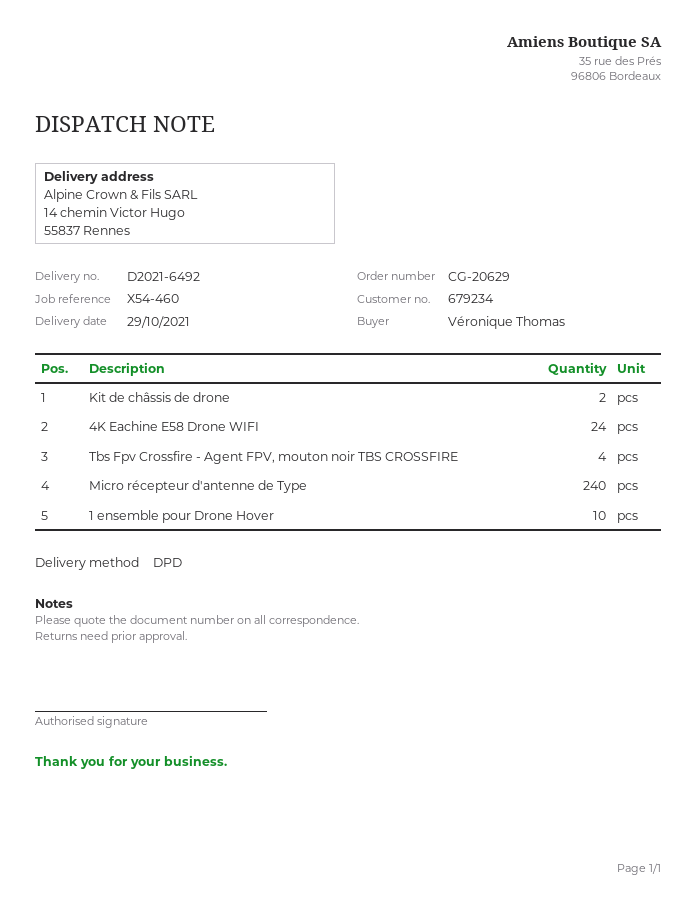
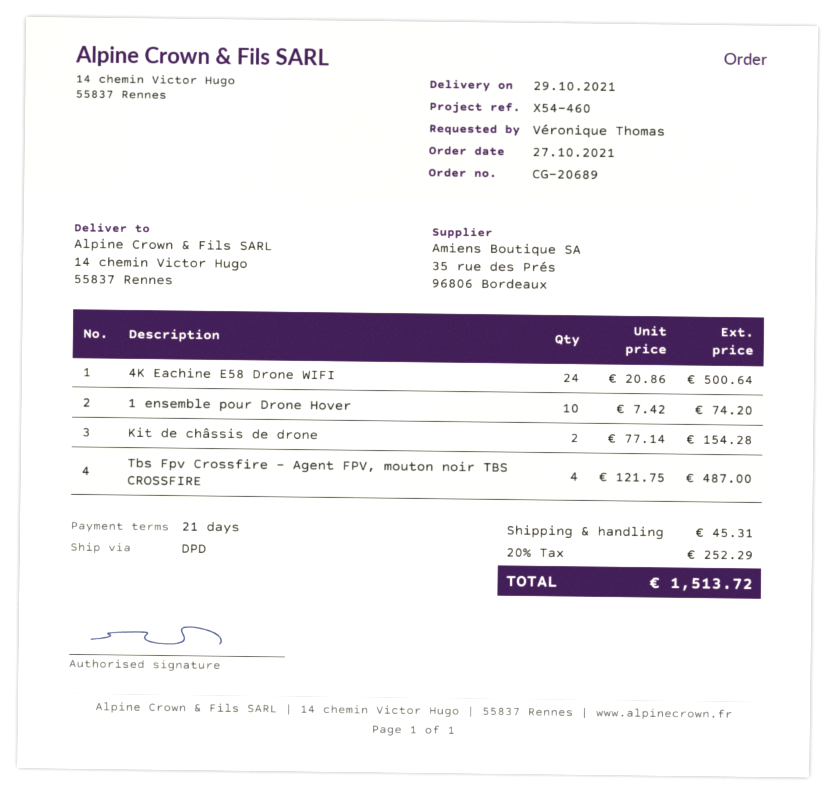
order number: CG-20629 -> CG-20689
Micro récepteur d'antenne de Type: 240 -> none

